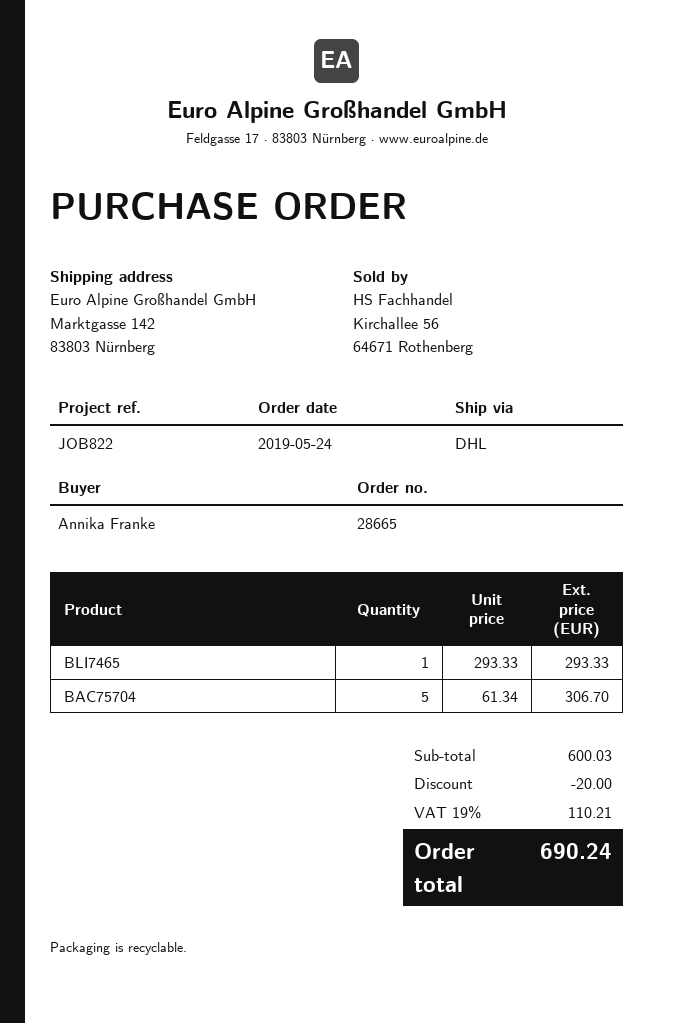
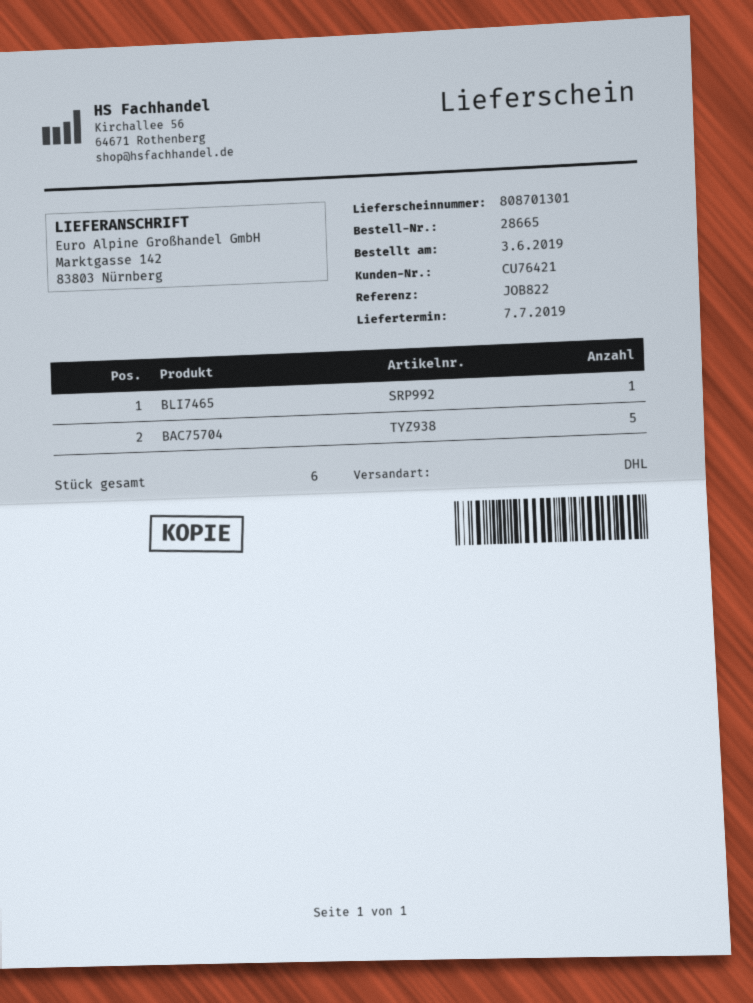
order date: 2019-05-24 -> 2019-06-03

